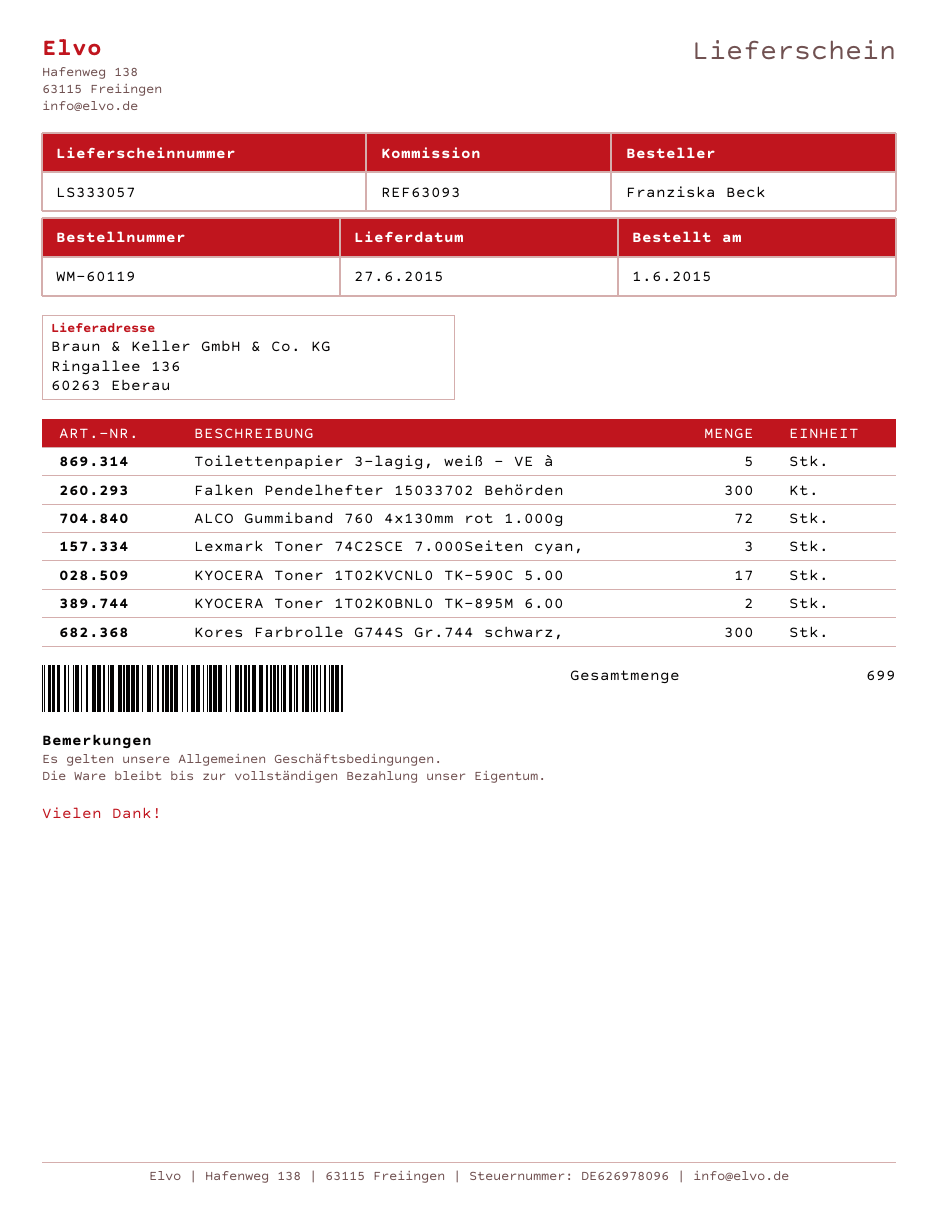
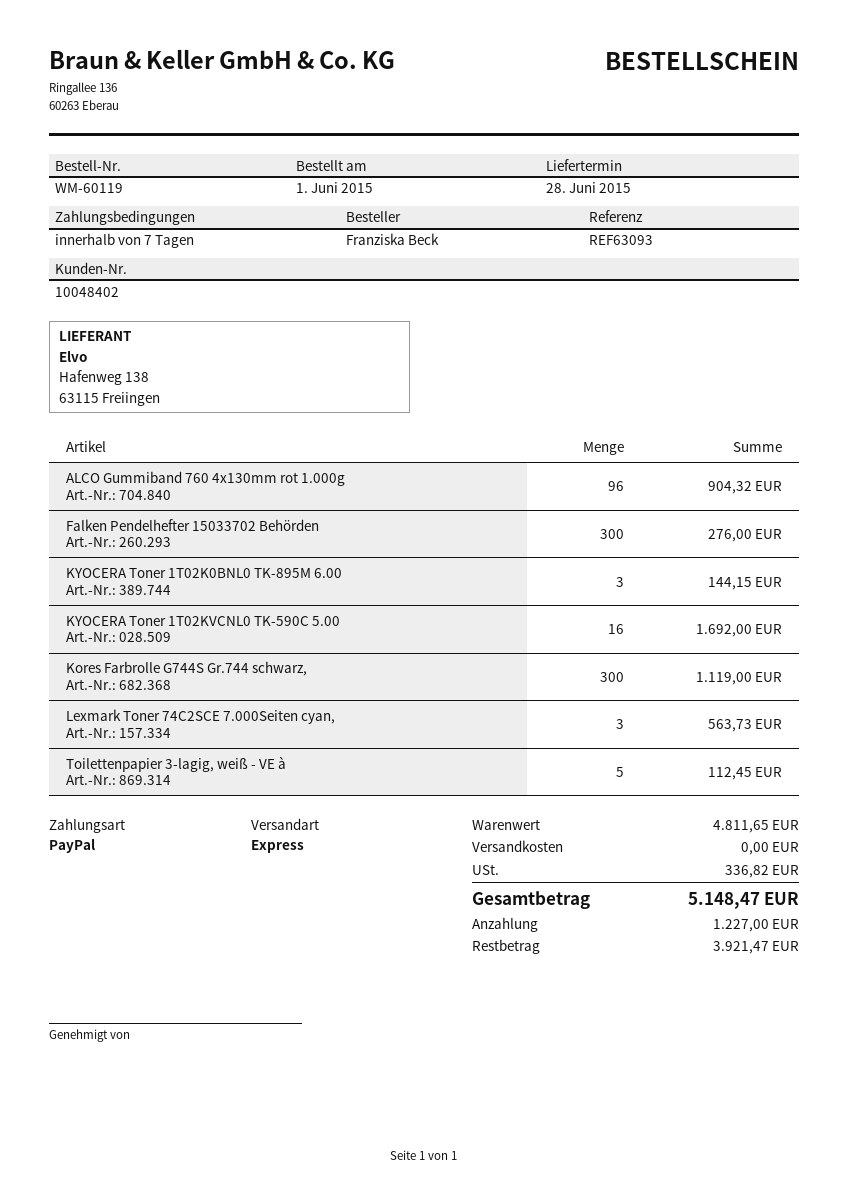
delivery date: 2015-06-27 -> 2015-06-28
ALCO Gummiband 760 4x130mm rot 1.000g: 72 -> 96
KYOCERA Toner 1T02KVCNL0 TK-590C 5.00: 17 -> 16
KYOCERA Toner 1T02K0BNL0 TK-895M 6.00: 2 -> 3

